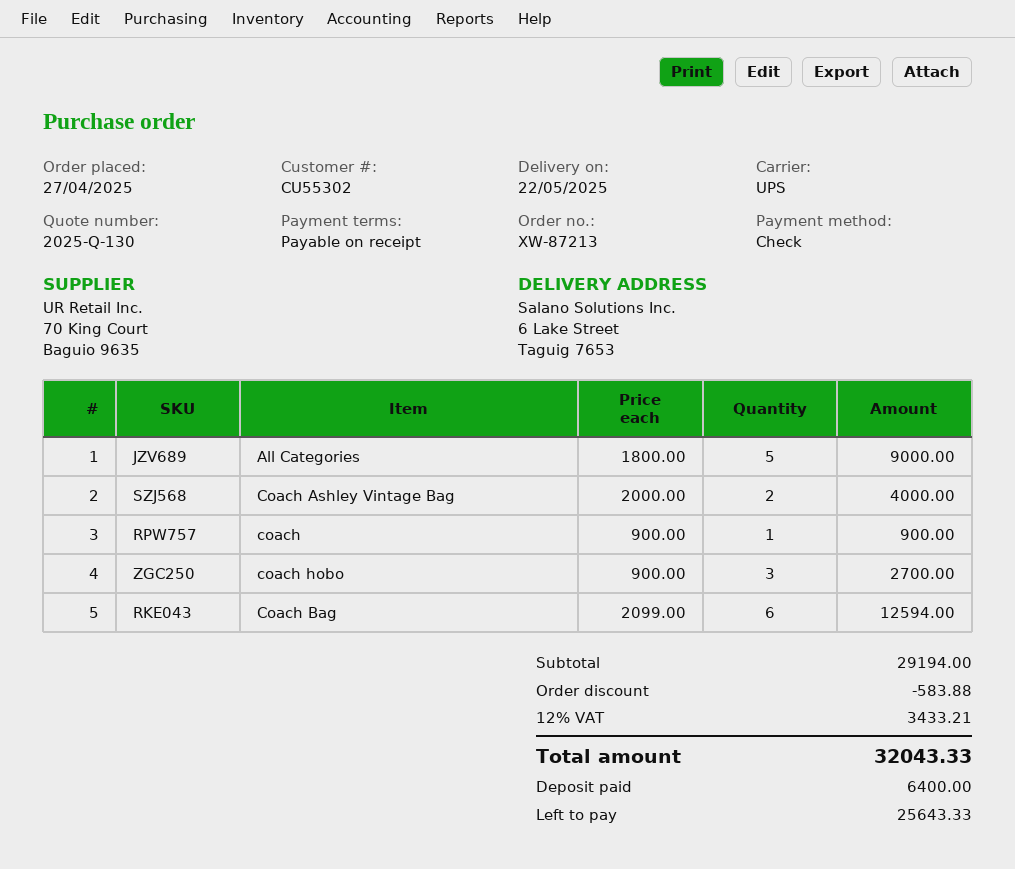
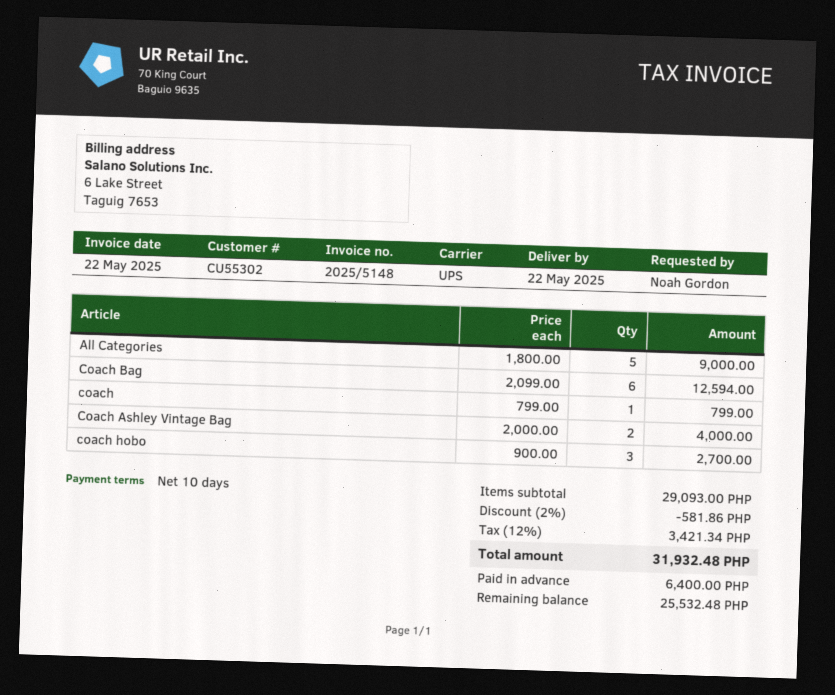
payment terms: on receipt -> 10 days
coach: 1 x 900.00 = 900.00 -> 1 x 799.00 = 799.00
subtotal: 29194.00 -> 29093.00
discount: 583.88 -> 581.86
tax: 12% = 3433.21 -> 12% = 3421.34
total: 32043.33 -> 31932.48
balance: 25643.33 -> 25532.48

